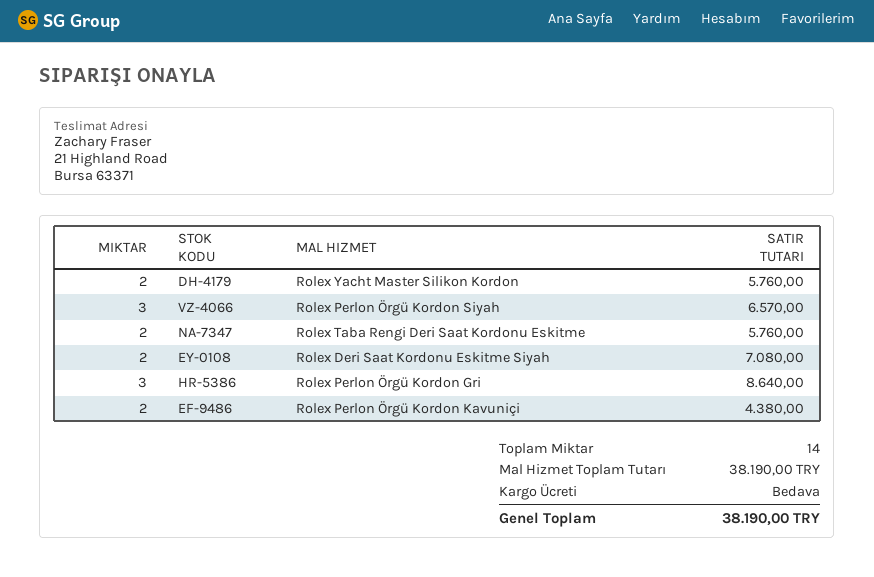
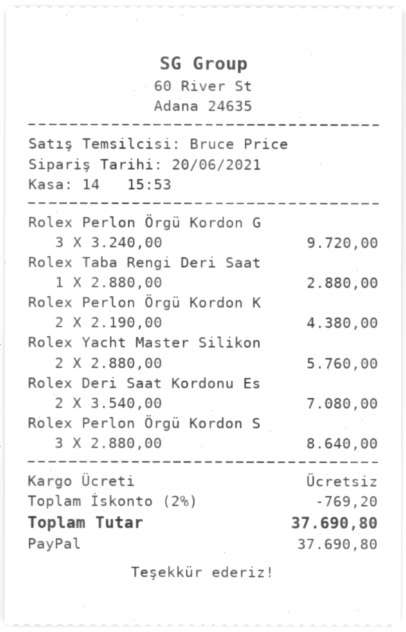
Rolex Perlon Örgü Kordon Siyah: 3 for 6570.00 -> 3 for 8640.00
Rolex Taba Rengi Deri Saat Kordonu Eskitme: 2 for 5760.00 -> 1 for 2880.00
Rolex Perlon Örgü Kordon Gri: 3 for 8640.00 -> 3 for 9720.00
discount: none -> 2% = 769.20
total: 38190.00 -> 37690.80

